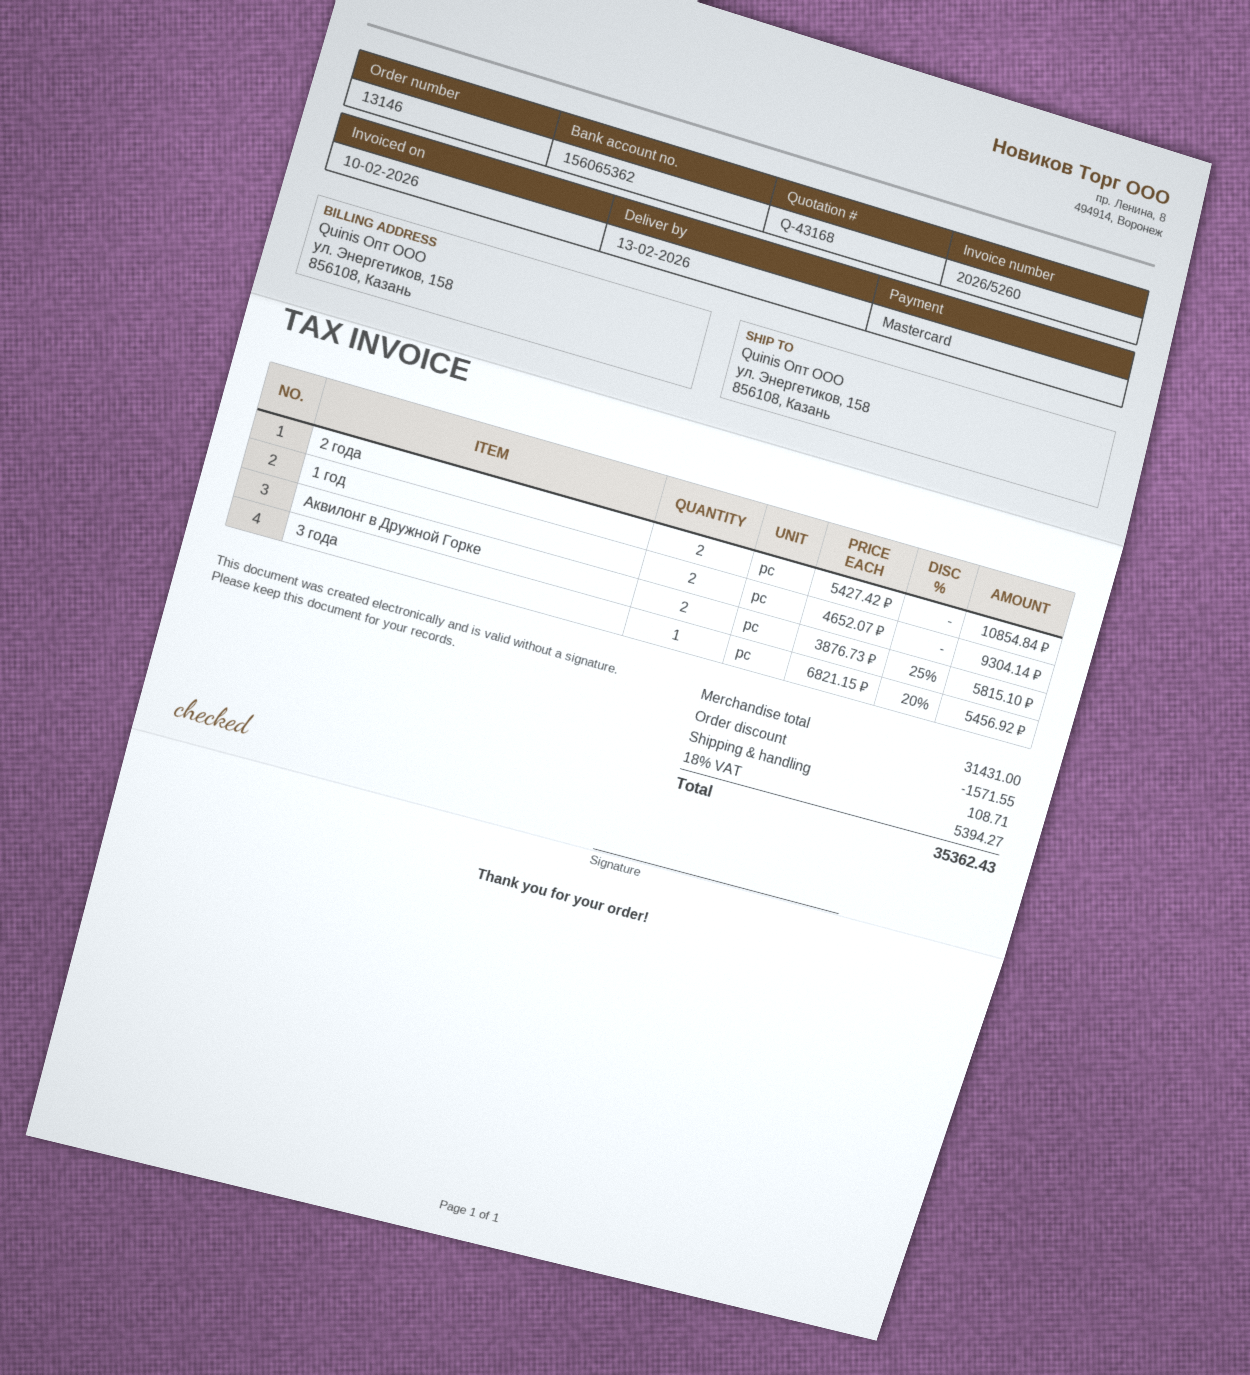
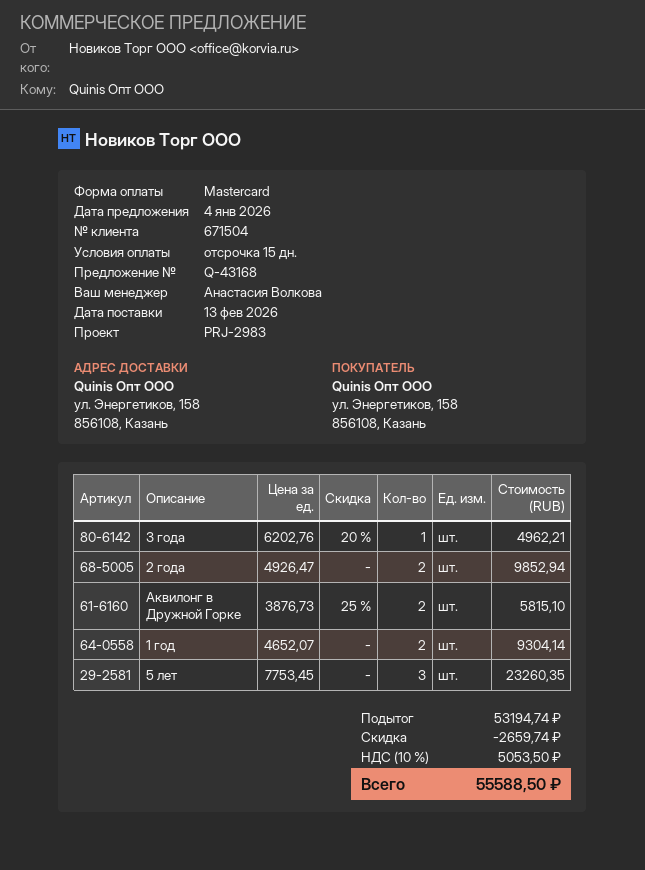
2 года: 2 x 5427.42 = 10854.84 -> 2 x 4926.47 = 9852.94
3 года: 1 x 6821.15 - 20% = 5456.92 -> 1 x 6202.76 - 20% = 4962.21
5 лет: none -> 3 x 7753.45 = 23260.35
subtotal: 31431.00 -> 53194.74
discount: 1571.55 -> 2659.74
shipping: 108.71 -> none
tax: 18% = 5394.27 -> 10% = 5053.50
total: 35362.43 -> 55588.50

